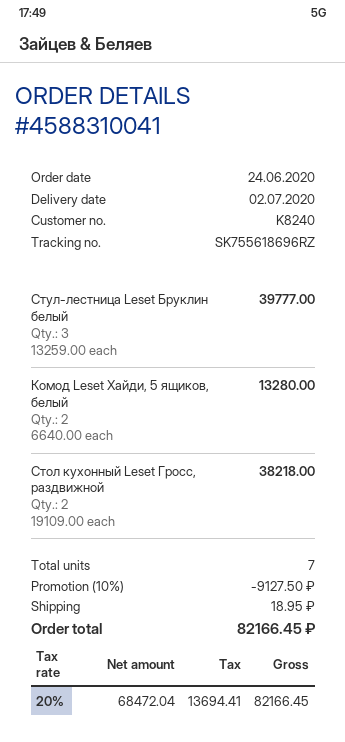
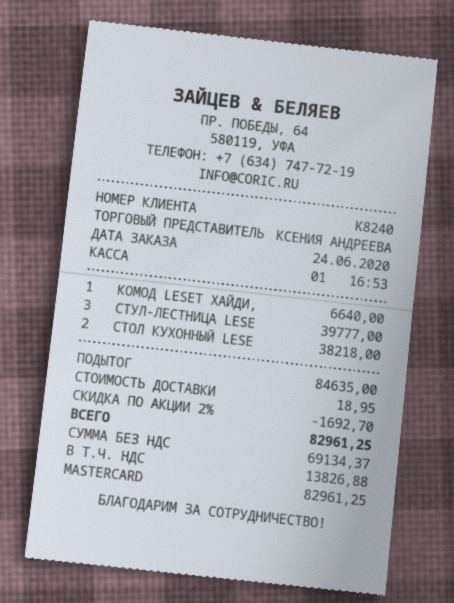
Комод Leset Хайди, 5 ящиков, белый: 2 for 13280.00 -> 1 for 6640.00
discount: 10% = 9127.50 -> 2% = 1692.70
net: 68472.04 -> 69134.37
tax: 13694.41 -> 13826.88
total: 82166.45 -> 82961.25

